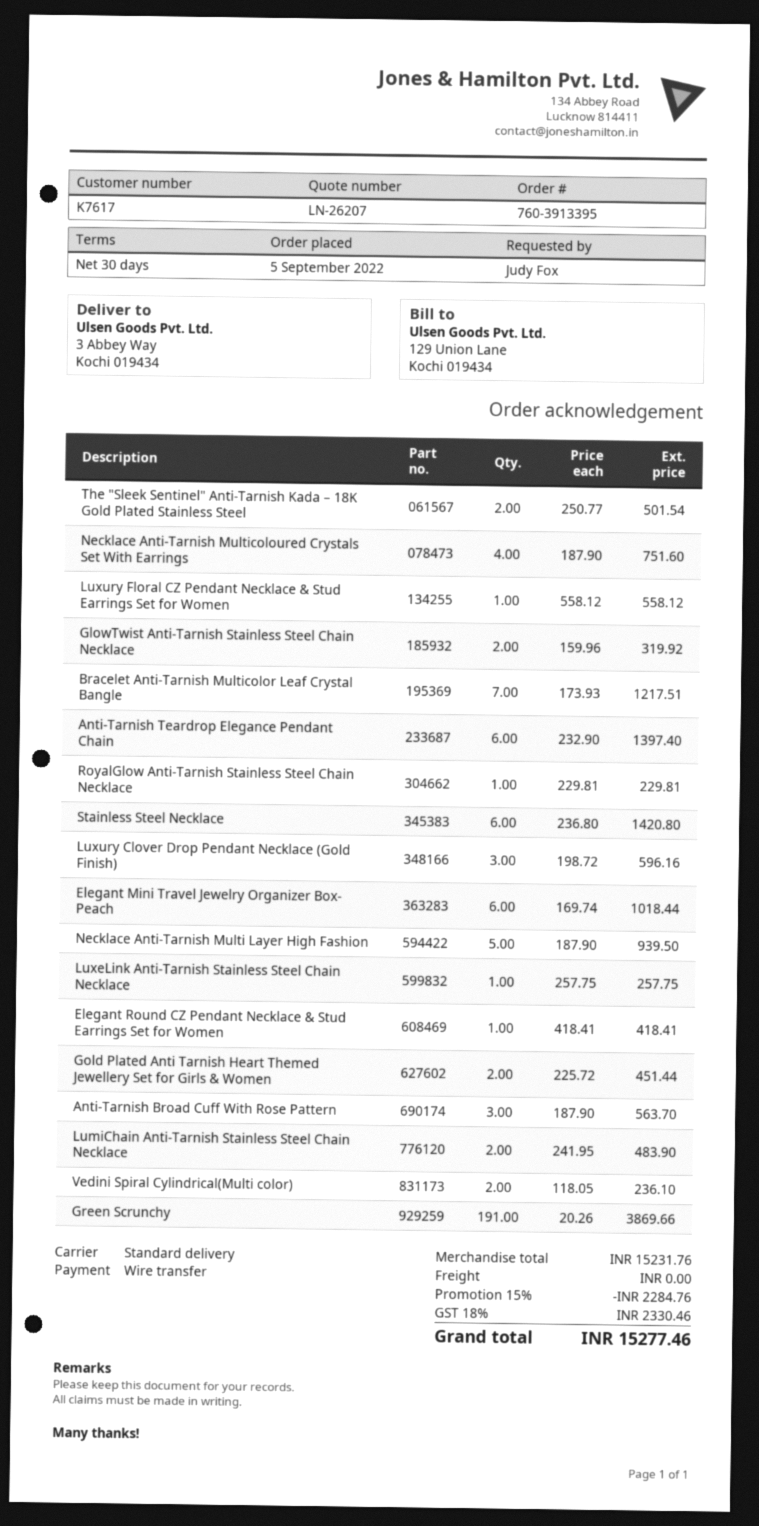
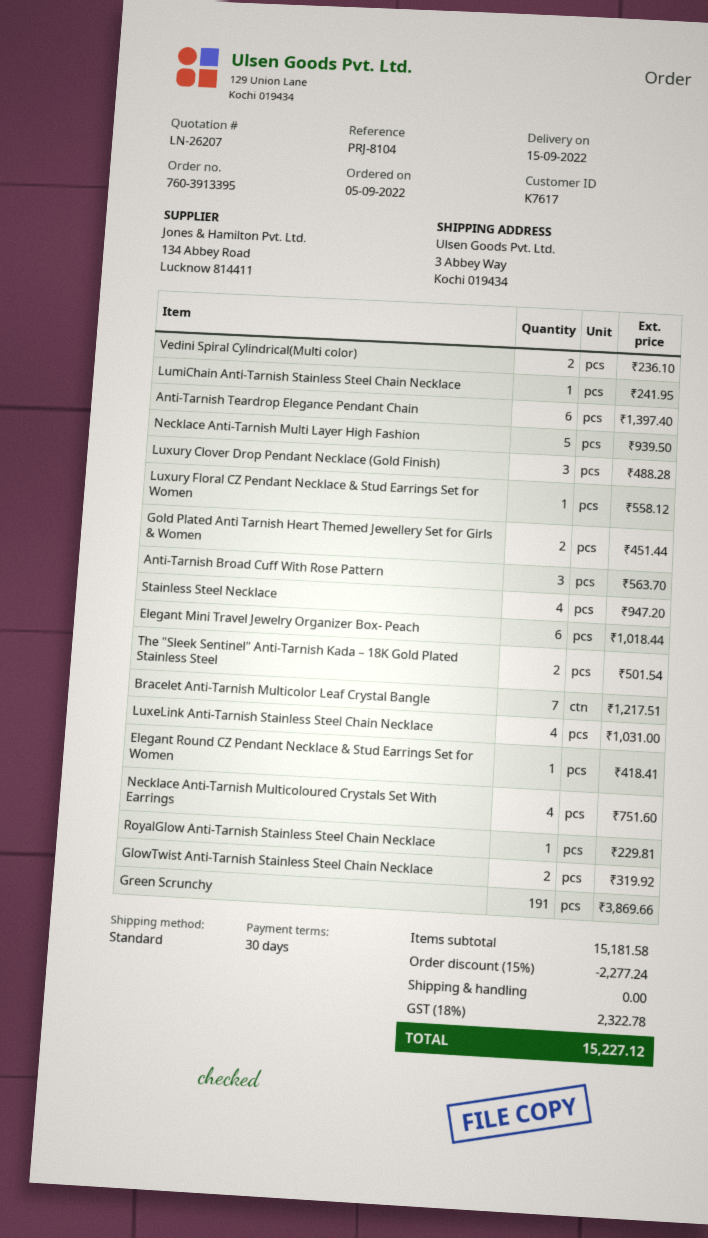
Stainless Steel Necklace: 6 for 1420.80 -> 4 for 947.20
Luxury Clover Drop Pendant Necklace (Gold Finish): 3 for 596.16 -> 3 for 488.28
LuxeLink Anti-Tarnish Stainless Steel Chain Necklace: 1 for 257.75 -> 4 for 1031.00
LumiChain Anti-Tarnish Stainless Steel Chain Necklace: 2 for 483.90 -> 1 for 241.95
subtotal: 15231.76 -> 15181.58
discount: 15% = 2284.76 -> 15% = 2277.24
tax: 18% = 2330.46 -> 18% = 2322.78
total: 15277.46 -> 15227.12

